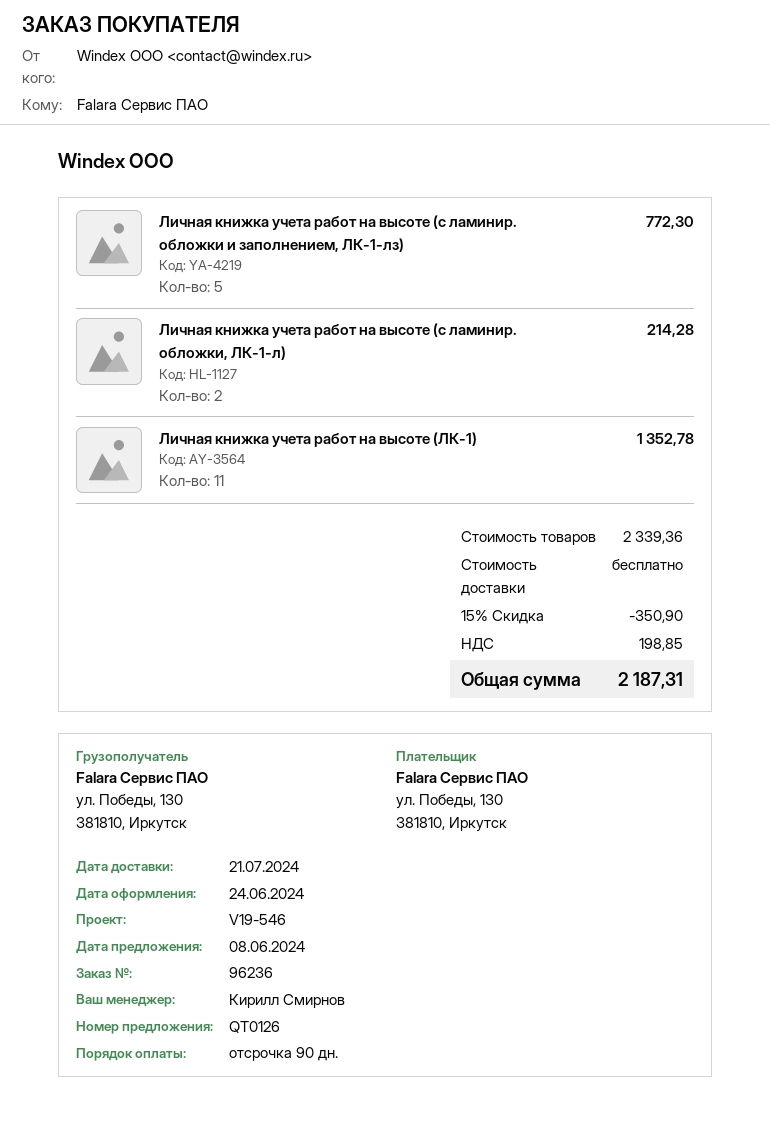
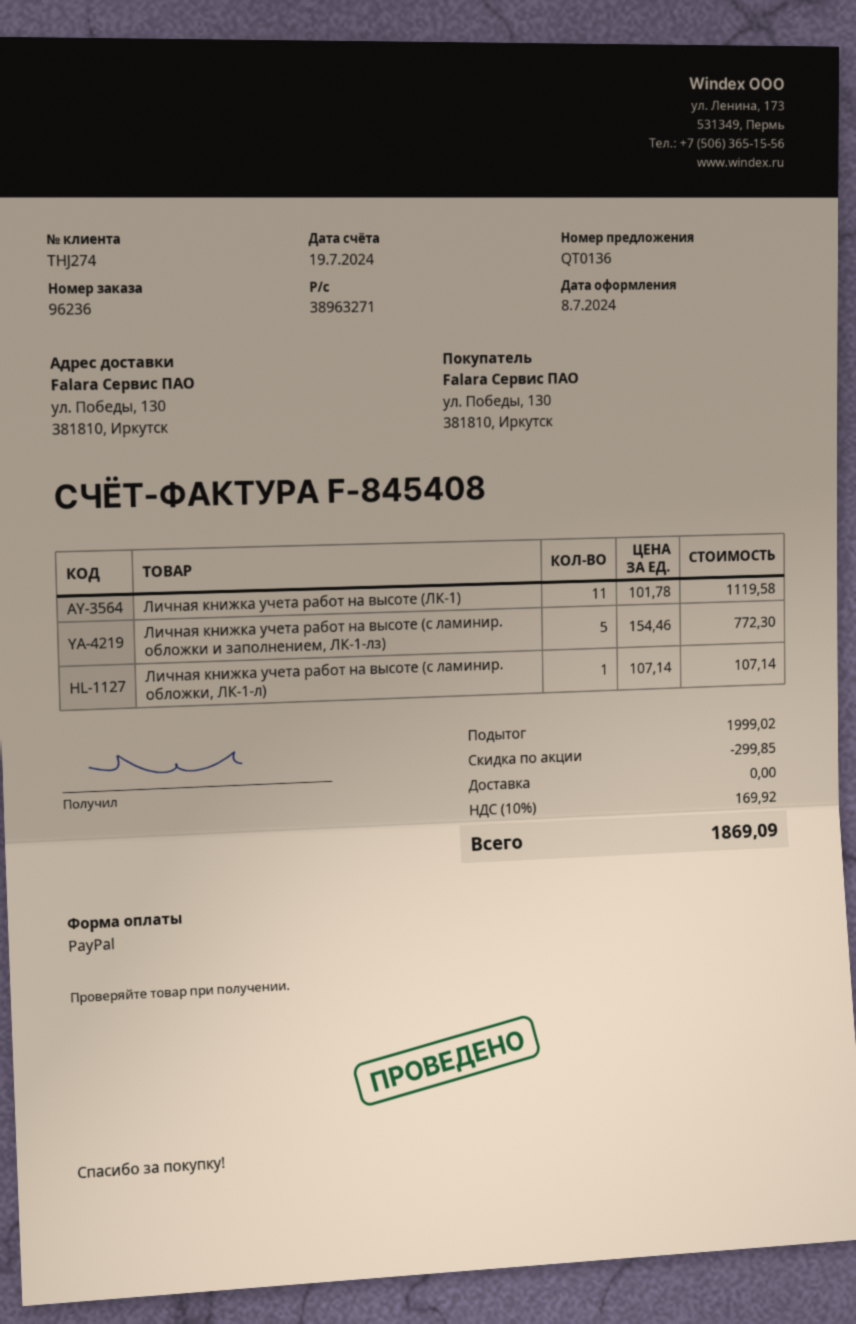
quote number: QT0126 -> QT0136
order date: 2024-06-24 -> 2024-07-08
Личная книжка учета работ на высоте (с ламинир. обложки, ЛК-1-л): 2 for 214.28 -> 1 for 107.14
Личная книжка учета работ на высоте (ЛК-1): 11 for 1352.78 -> 11 for 1119.58
subtotal: 2339.36 -> 1999.02
discount: 350.90 -> 299.85
tax: 198.85 -> 169.92
total: 2187.31 -> 1869.09

